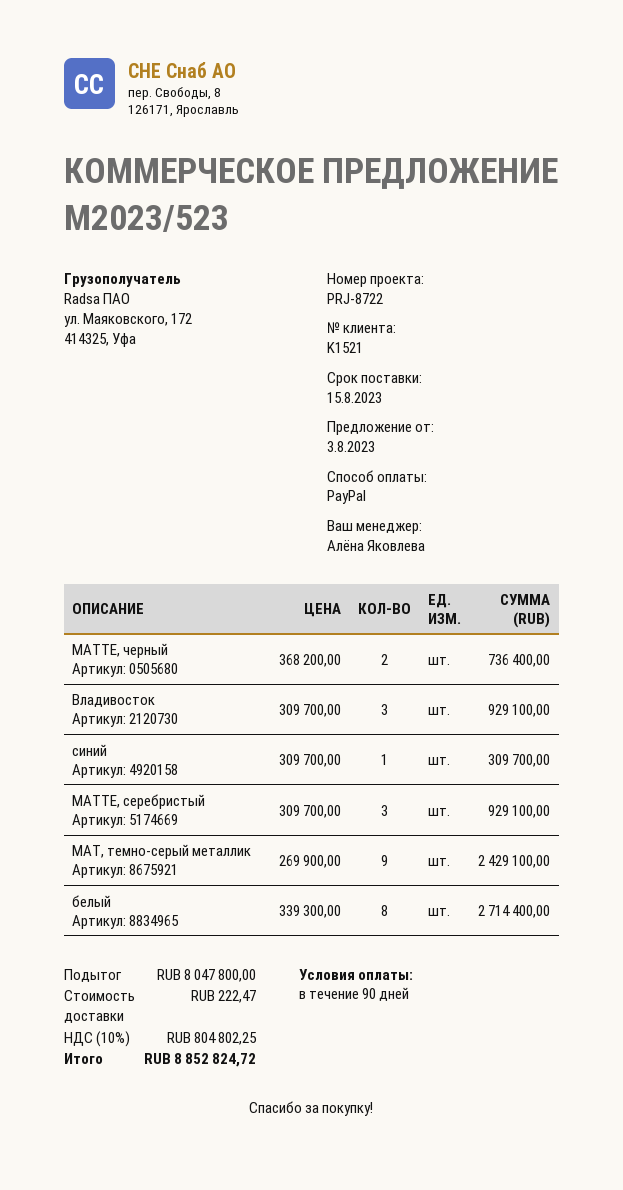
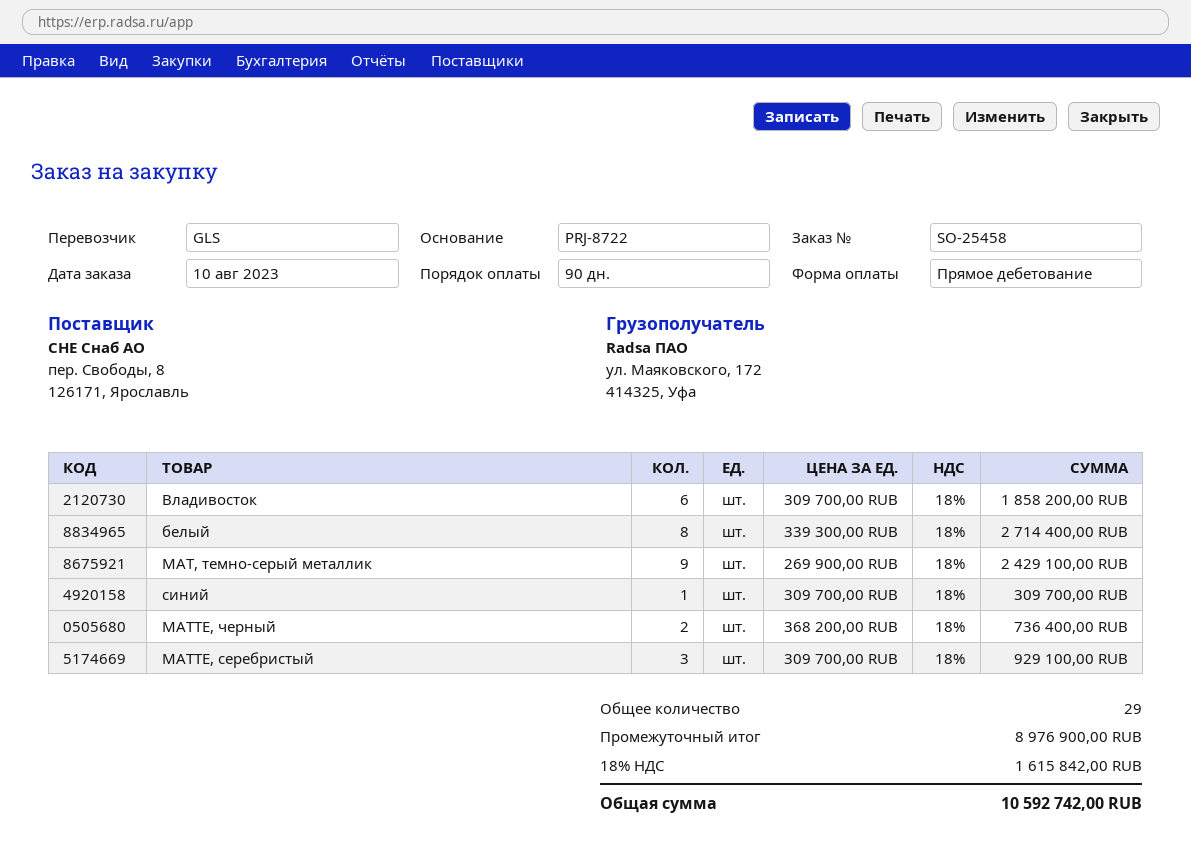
payment method: PayPal -> direct debit
Владивосток: 3 x 309700.00 = 929100.00 -> 6 x 309700.00 = 1858200.00
subtotal: 8047800.00 -> 8976900.00
shipping: 222.47 -> none
tax: 10% = 804802.25 -> 18% = 1615842.00
total: 8852824.72 -> 10592742.00

